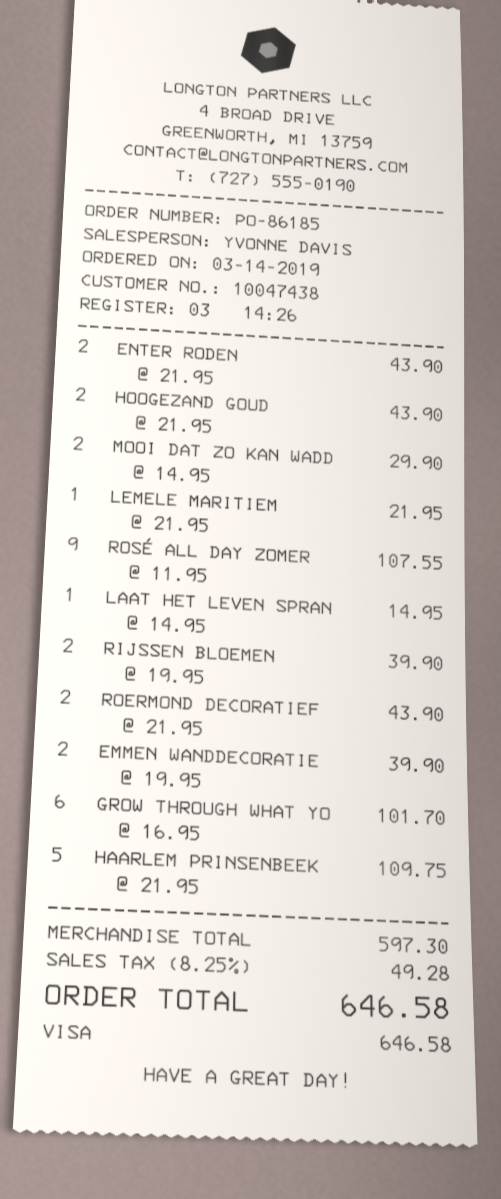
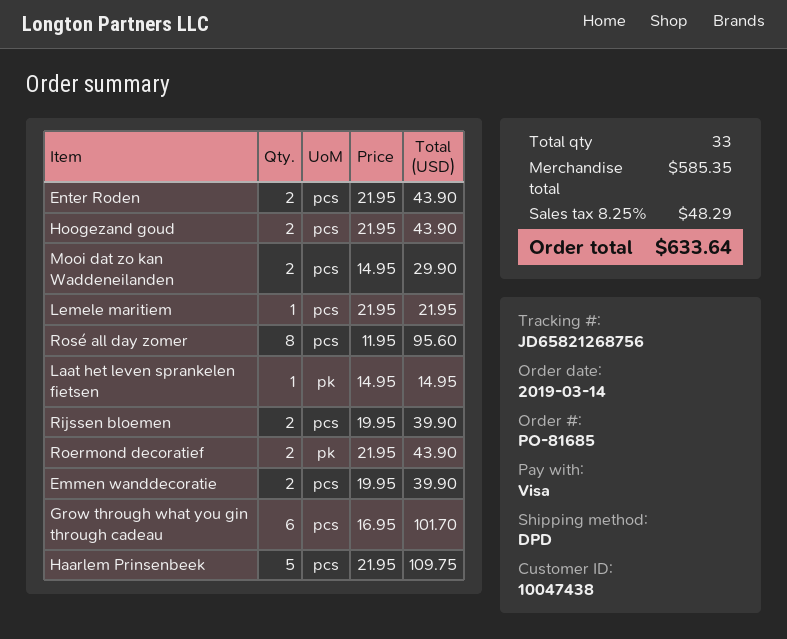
order number: PO-86185 -> PO-81685
ROSÉ ALL DAY ZOMER: 9 x 11.95 = 107.55 -> 8 x 11.95 = 95.60
subtotal: 597.30 -> 585.35
tax: 8.25% = 49.28 -> 8.25% = 48.29
total: 646.58 -> 633.64

